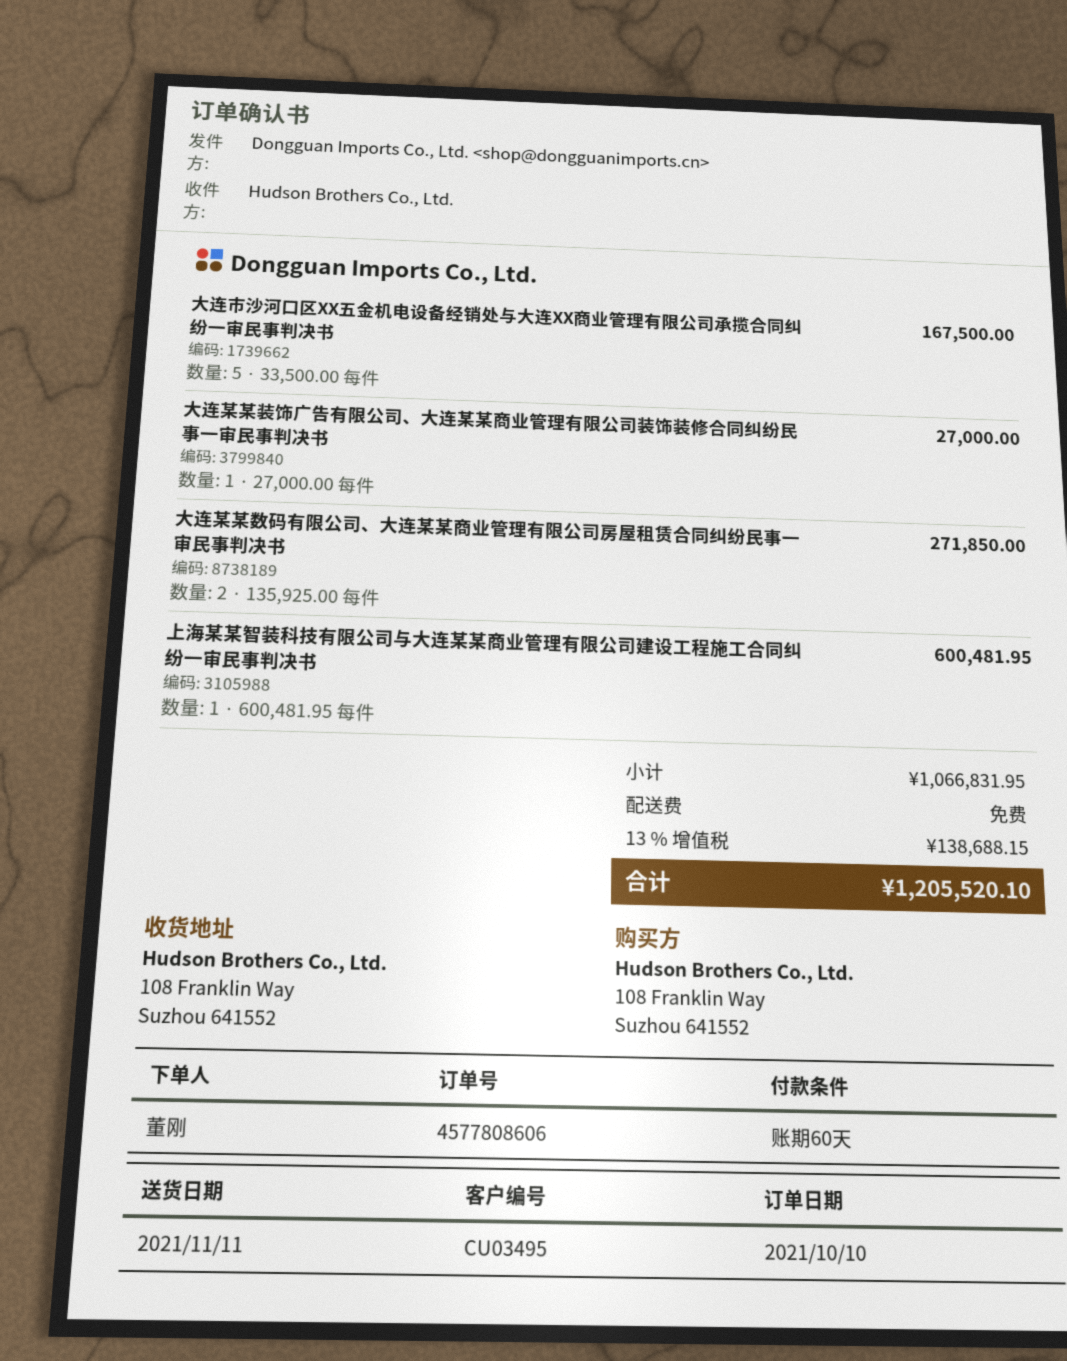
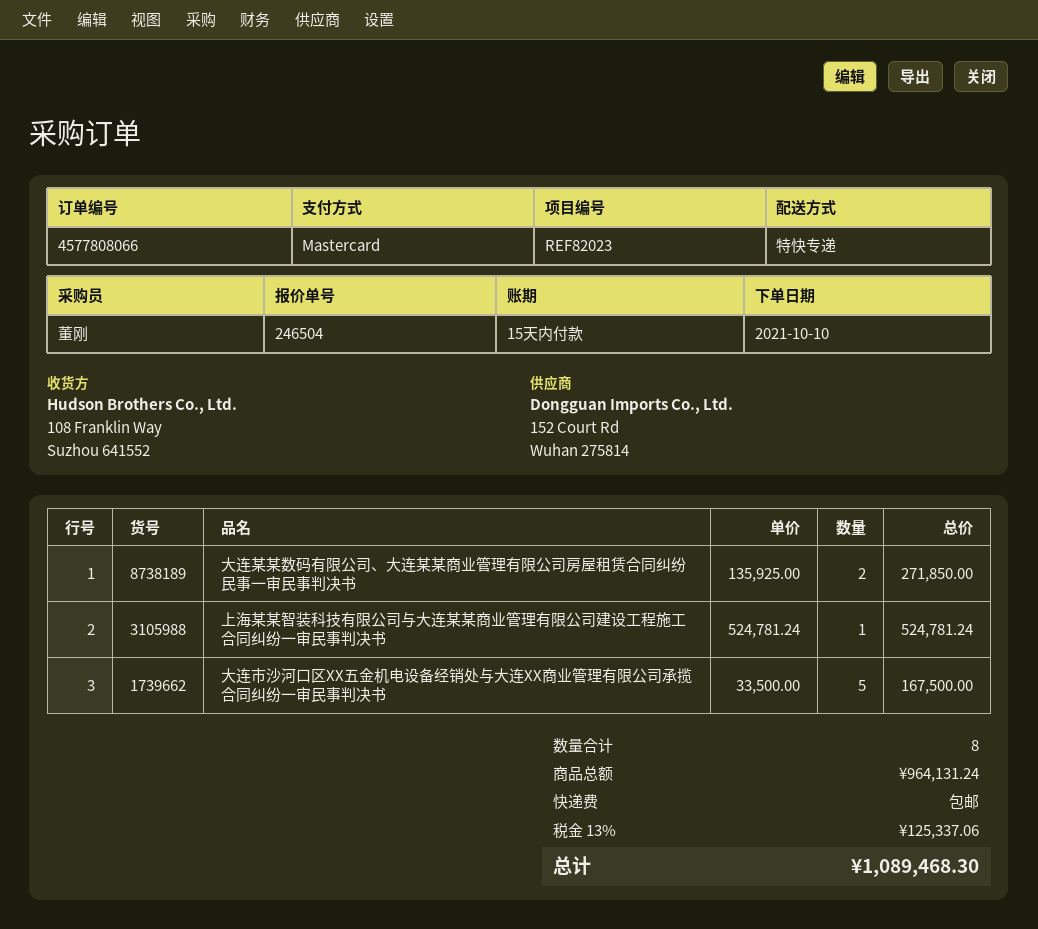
order number: 4577808606 -> 4577808066
payment terms: 60 days -> 15 days
大连某某装饰广告有限公司、大连某某商业管理有限公司装饰装修合同纠纷民事一审民事判决书: 1 x 27000.00 = 27000.00 -> none
上海某某智装科技有限公司与大连某某商业管理有限公司建设工程施工合同纠纷一审民事判决书: 1 x 600481.95 = 600481.95 -> 1 x 524781.24 = 524781.24
subtotal: 1066831.95 -> 964131.24
tax: 13% = 138688.15 -> 13% = 125337.06
total: 1205520.10 -> 1089468.30

